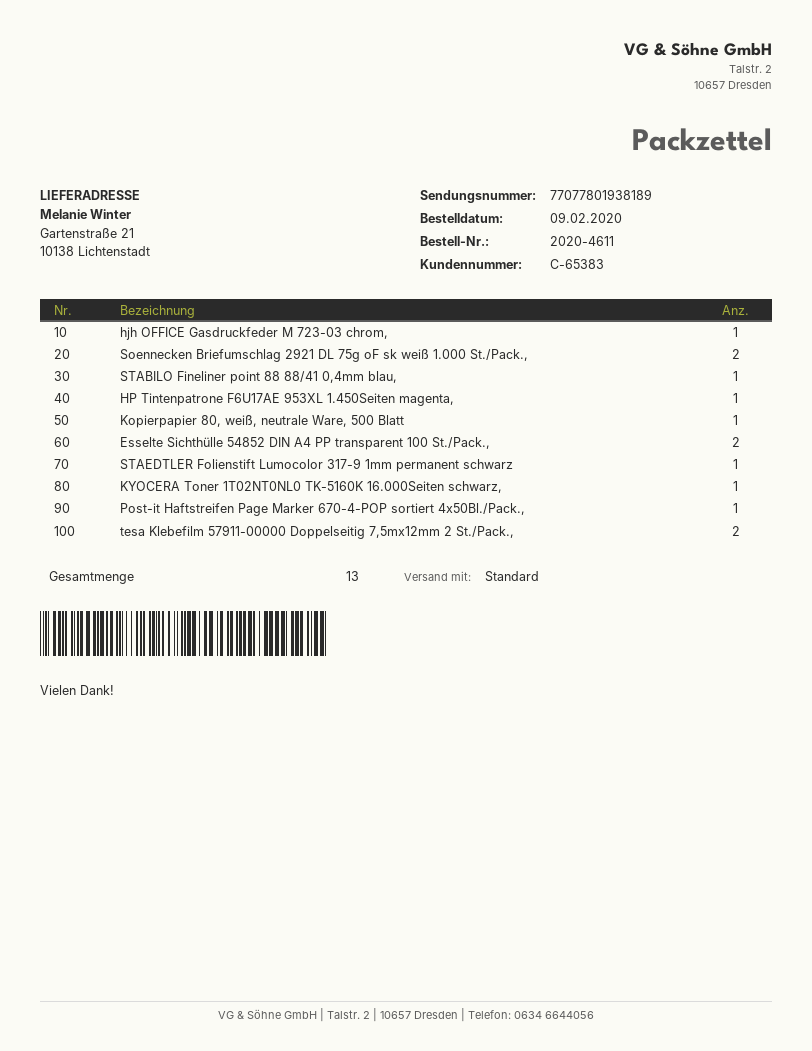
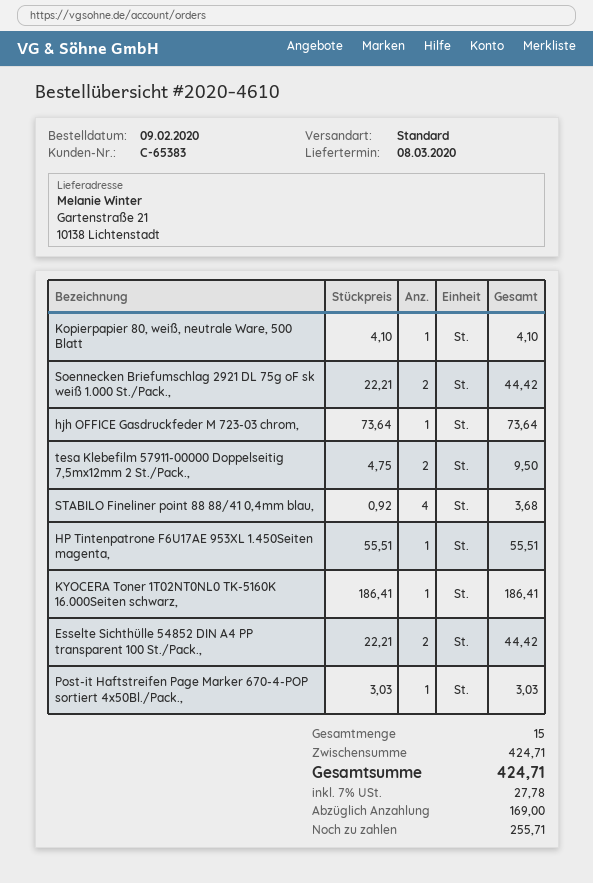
order number: 2020-4611 -> 2020-4610
STABILO Fineliner point 88 88/41 0,4mm blau,: 1 -> 4
STAEDTLER Folienstift Lumocolor 317-9 1mm permanent schwarz: 1 -> none
total quantity: 13 -> 15

